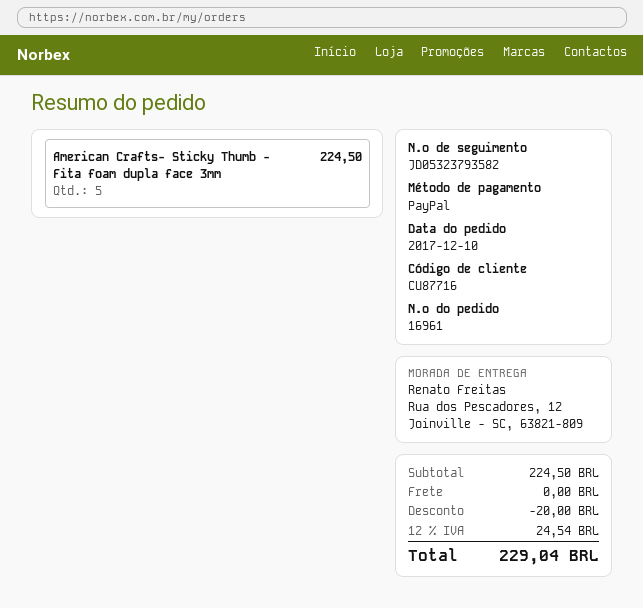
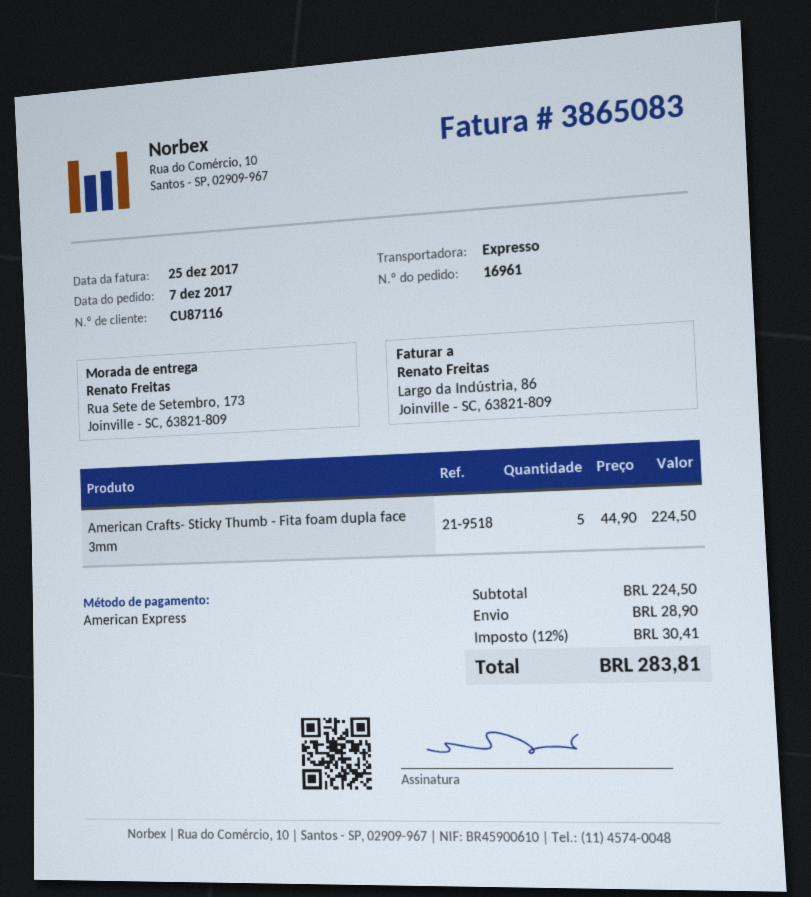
order date: 2017-12-10 -> 2017-12-07
customer number: CU87716 -> CU87116
payment method: PayPal -> American Express
ship to: Rua dos Pescadores, 12, Joinville - SC, 63821-809 -> Rua Sete de Setembro, 173, Joinville - SC, 63821-809
discount: 20.00 -> none
shipping: 0.00 -> 28.90
tax: 12% = 24.54 -> 12% = 30.41
total: 229.04 -> 283.81

